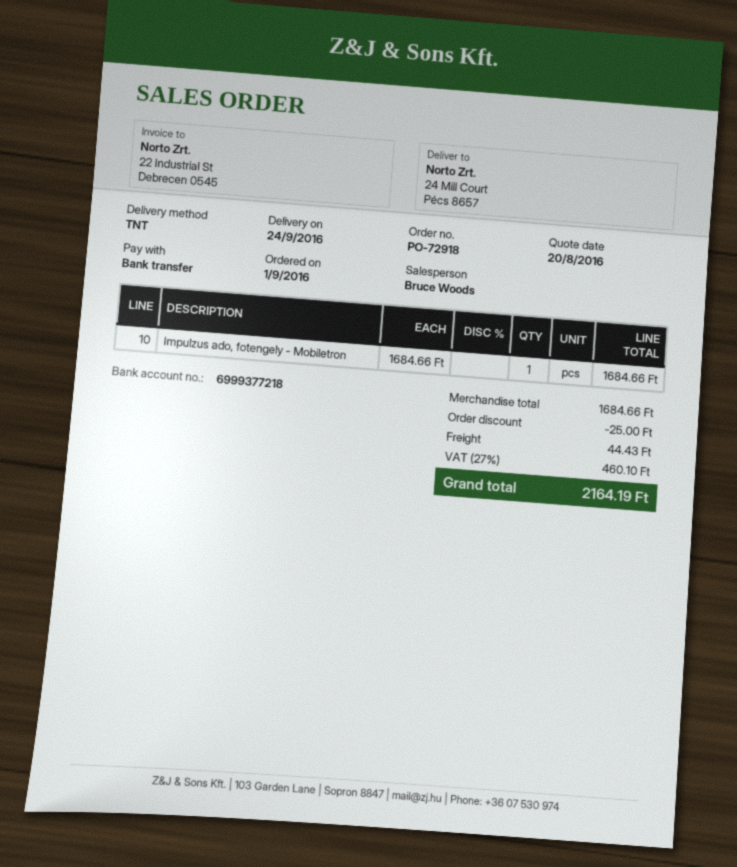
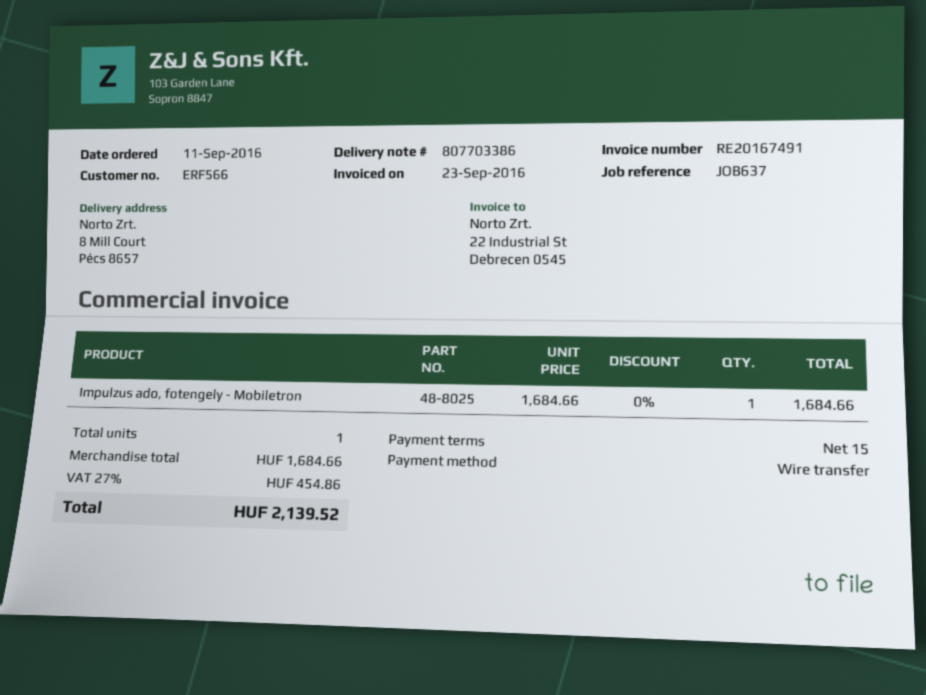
order date: 2016-09-01 -> 2016-09-11
ship to: 24 Mill Court, Pécs 8657 -> 8 Mill Court, Pécs 8657
discount: 25.00 -> none
shipping: 44.43 -> none
tax: 27% = 460.10 -> 27% = 454.86
total: 2164.19 -> 2139.52

